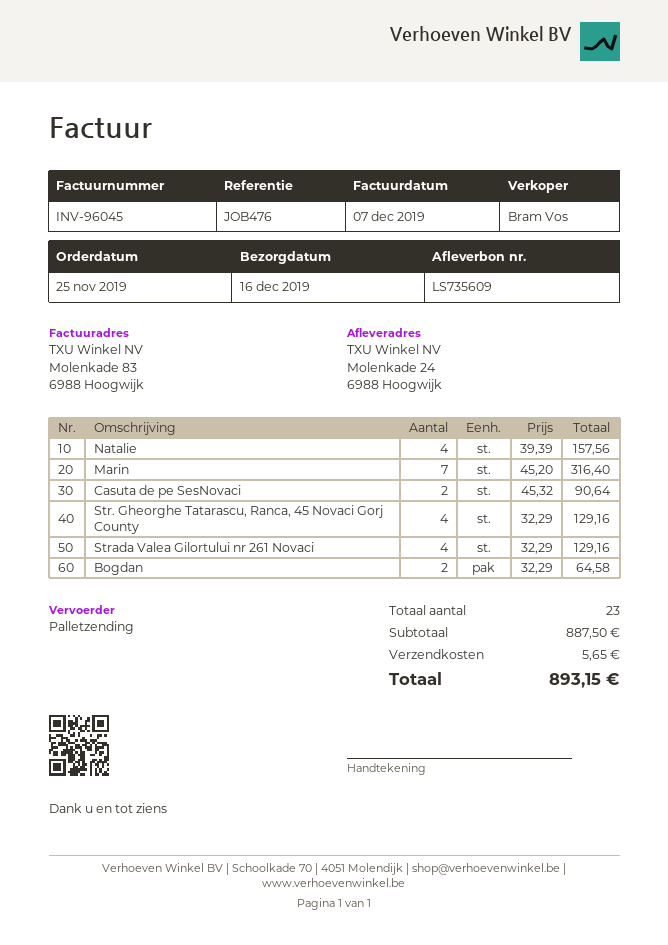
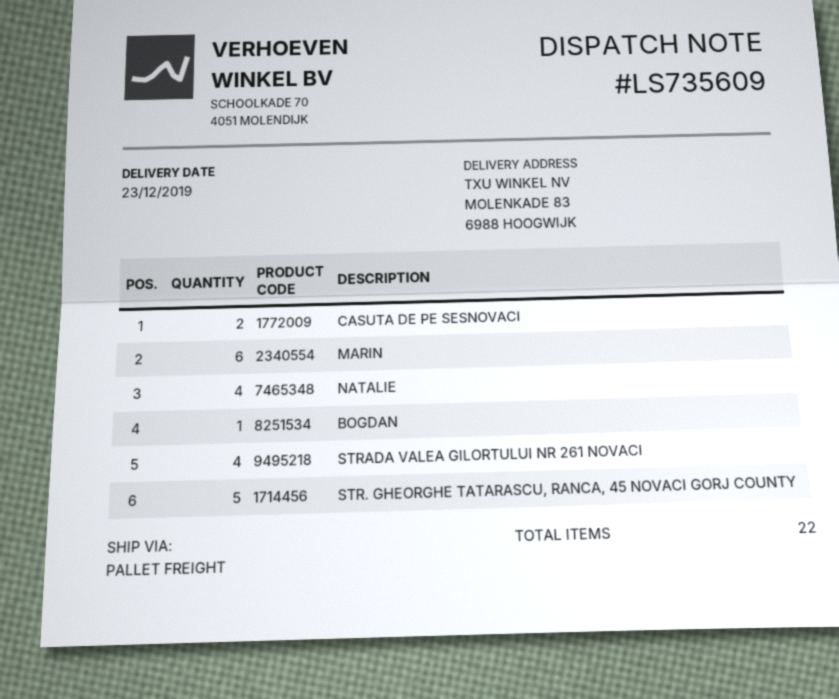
delivery date: 2019-12-16 -> 2019-12-23
ship to: Molenkade 24, 6988 Hoogwijk -> MOLENKADE 83, 6988 HOOGWIJK
Marin: 7 -> 6
Str. Gheorghe Tatarascu, Ranca, 45 Novaci Gorj County: 4 -> 5
Bogdan: 2 -> 1
total quantity: 23 -> 22

